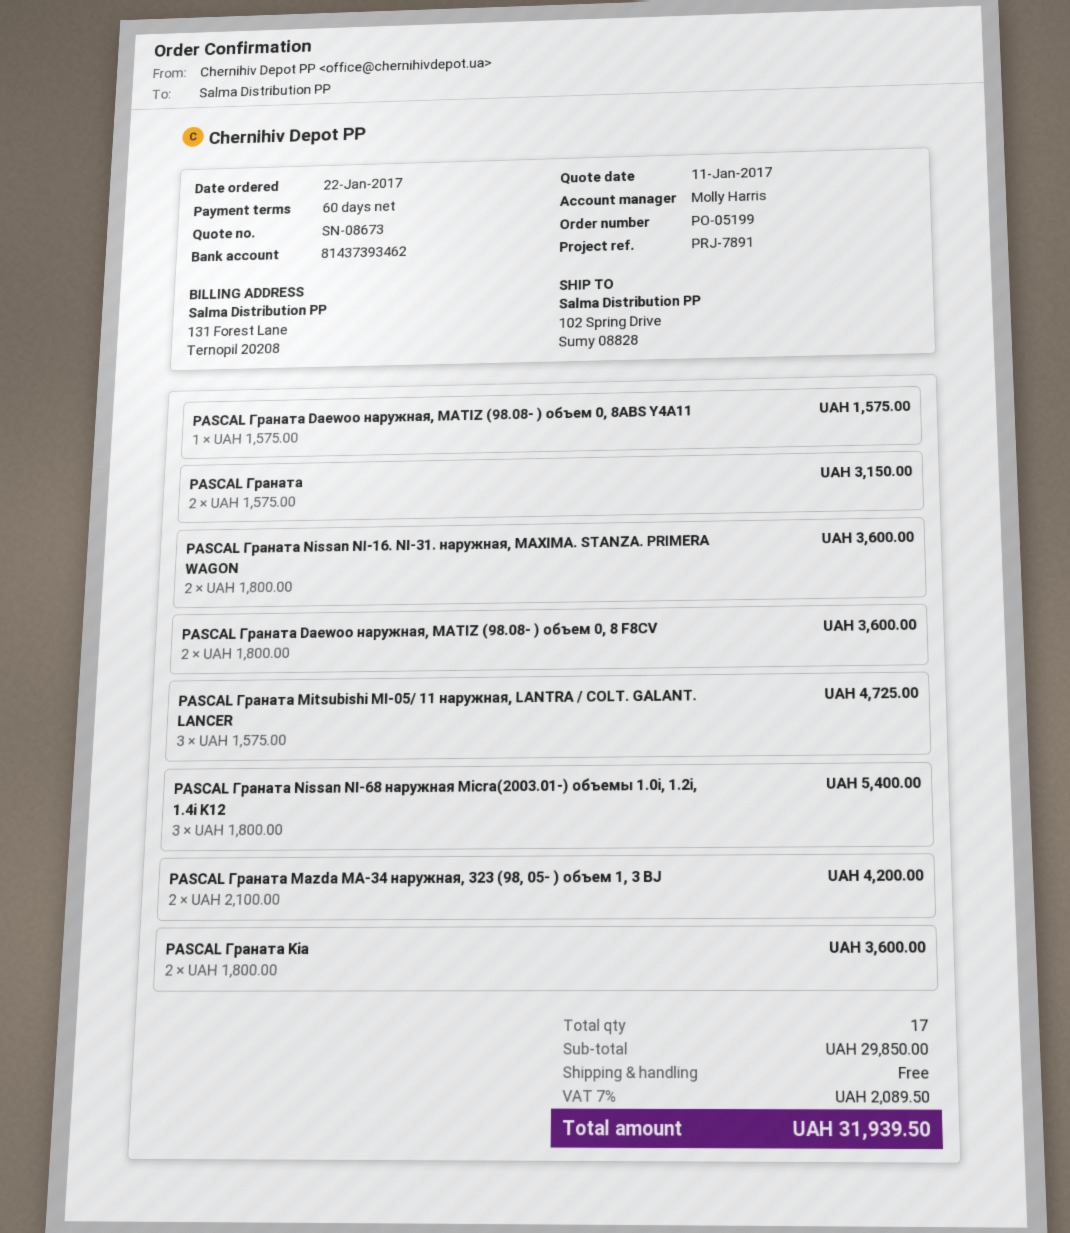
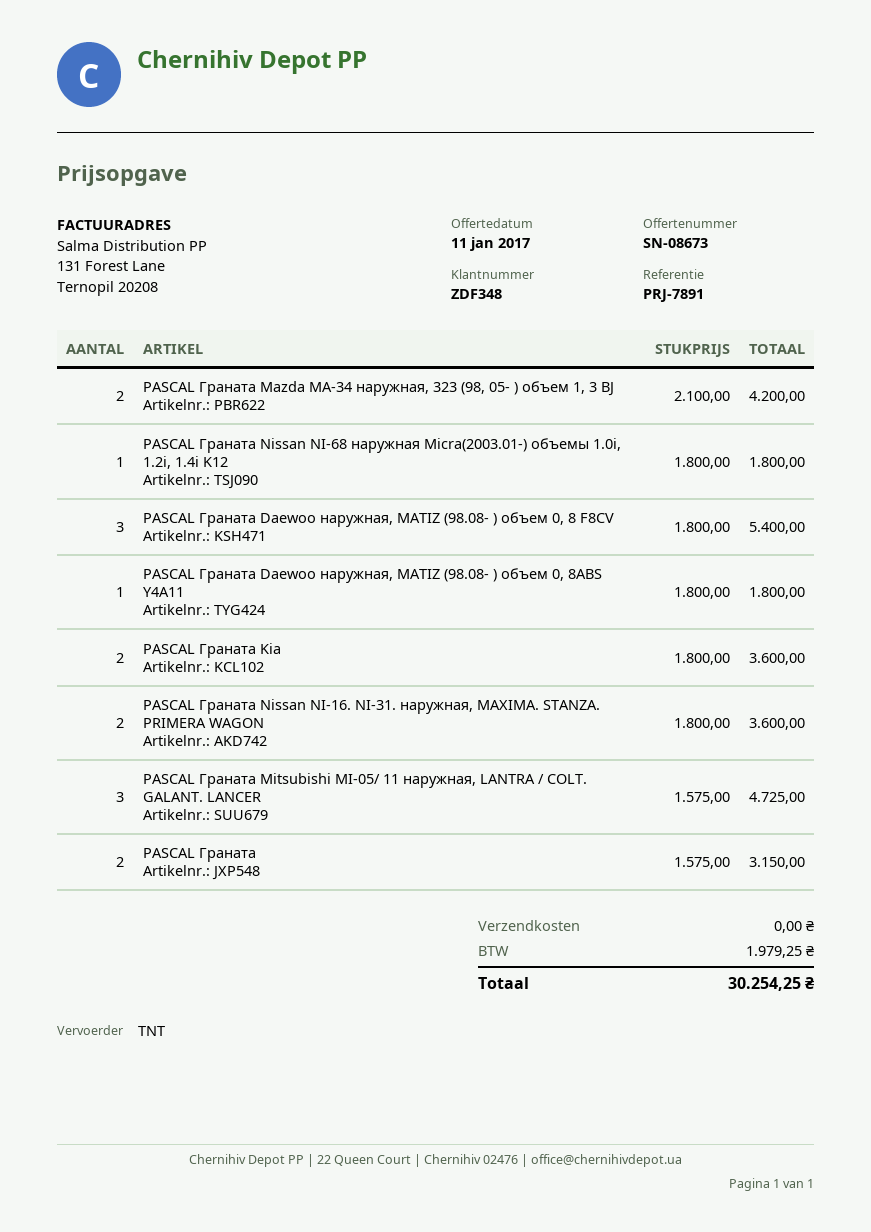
PASCAL Граната Daewoo наружная, MATIZ (98.08- ) объем 0, 8ABS Y4A11: 1 x 1575.00 = 1575.00 -> 1 x 1800.00 = 1800.00
PASCAL Граната Daewoo наружная, MATIZ (98.08- ) объем 0, 8 F8CV: 2 x 1800.00 = 3600.00 -> 3 x 1800.00 = 5400.00
PASCAL Граната Nissan NI-68 наружная Micra(2003.01-) объемы 1.0i, 1.2i, 1.4i K12: 3 x 1800.00 = 5400.00 -> 1 x 1800.00 = 1800.00
tax: 2089.50 -> 1979.25
total: 31939.50 -> 30254.25

